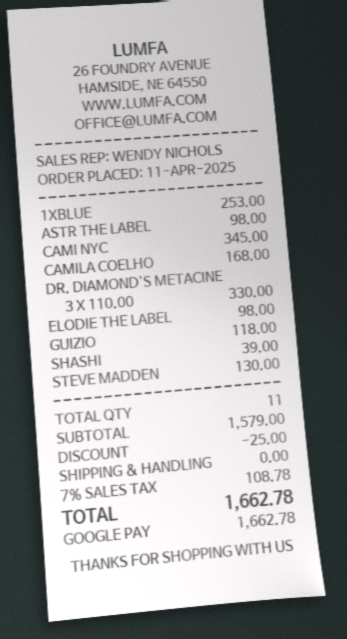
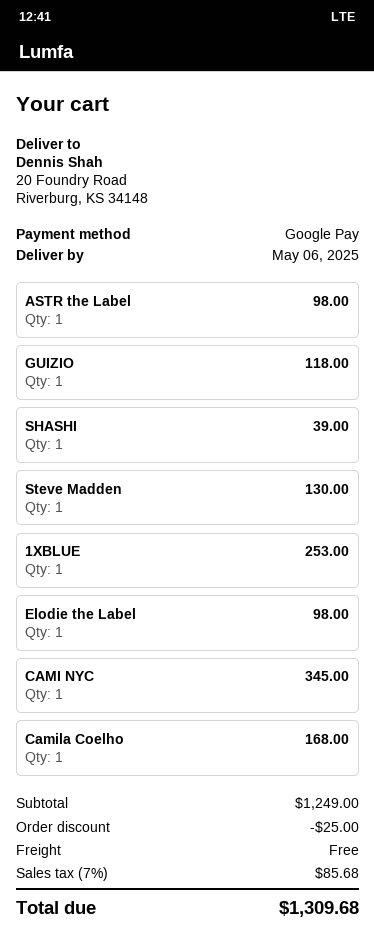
DR. DIAMOND'S METACINE: 3 for 330.00 -> none
subtotal: 1579.00 -> 1249.00
tax: 7% = 108.78 -> 7% = 85.68
total: 1662.78 -> 1309.68

